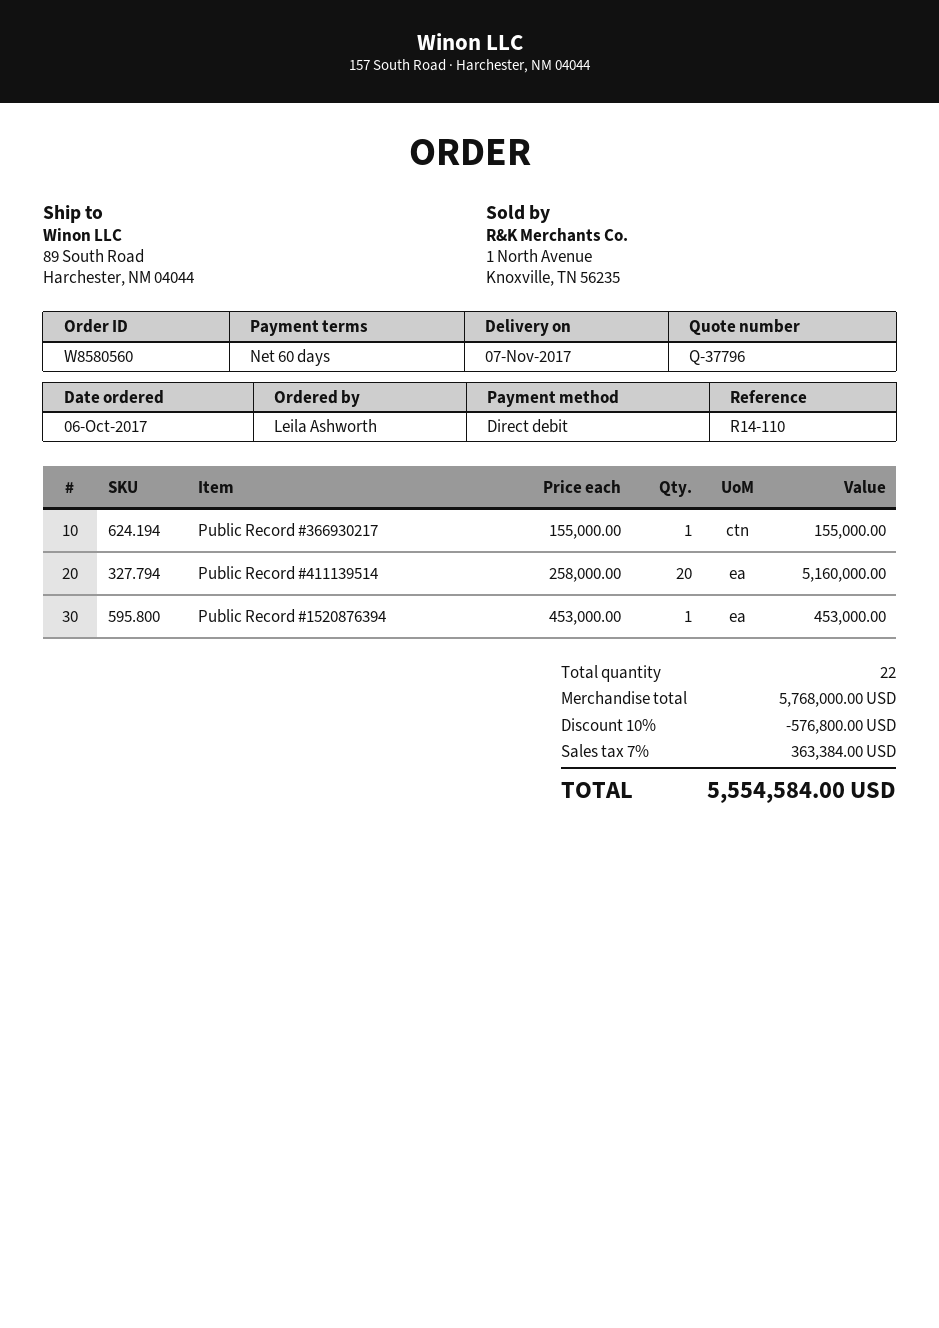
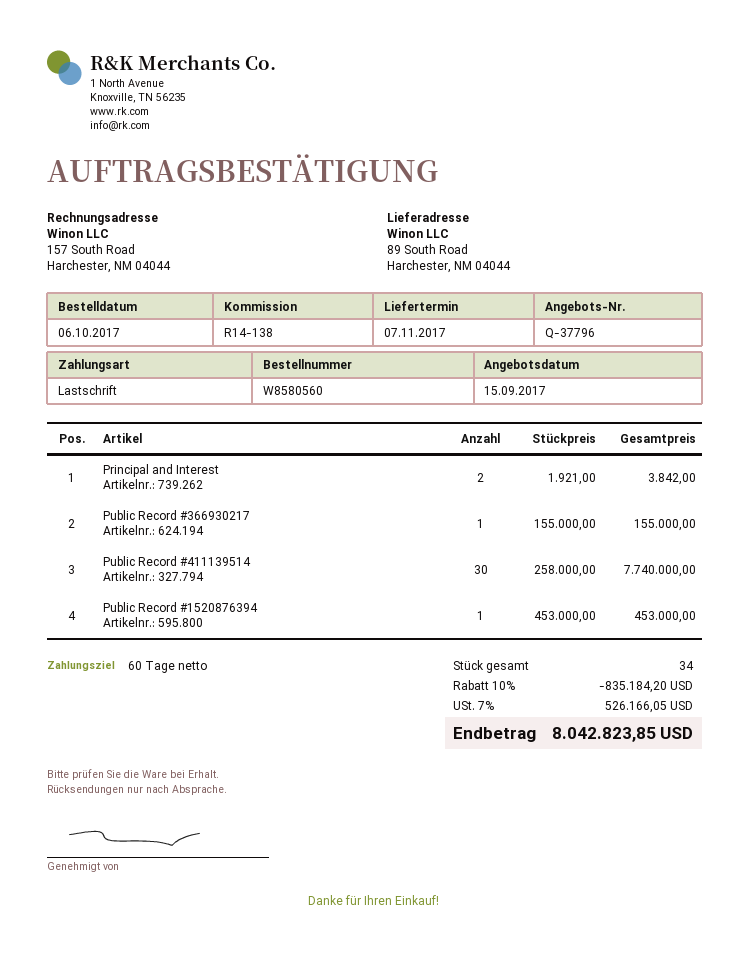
reference: R14-110 -> R14-138
Public Record #411139514: 20 x 258000.00 = 5160000.00 -> 30 x 258000.00 = 7740000.00
Principal and Interest: none -> 2 x 1921.00 = 3842.00
total quantity: 22 -> 34
discount: 10% = 576800.00 -> 10% = 835184.20
tax: 7% = 363384.00 -> 7% = 526166.05
total: 5554584.00 -> 8042823.85

